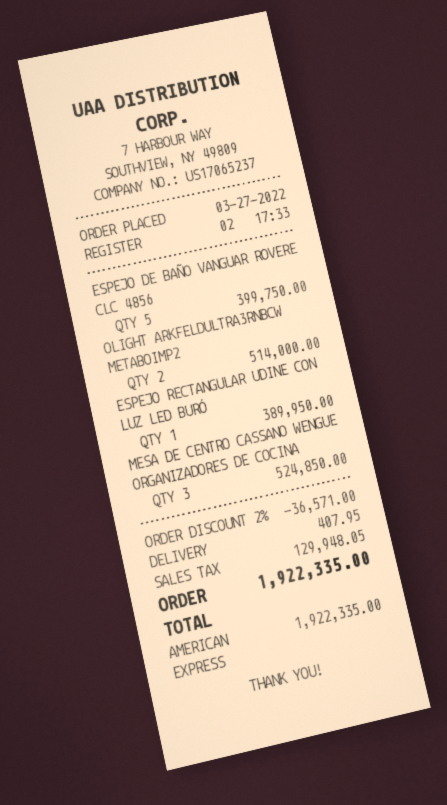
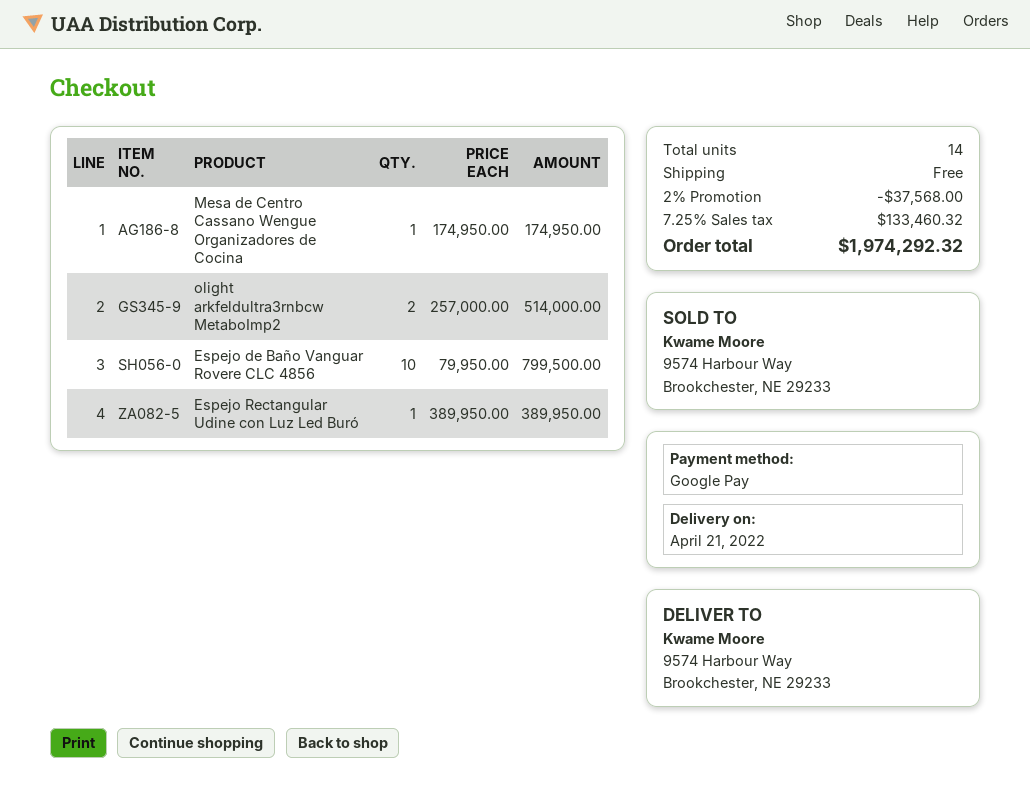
payment method: American Express -> Google Pay
ESPEJO DE BAÑO VANGUAR ROVERE CLC 4856: 5 for 399750.00 -> 10 for 799500.00
MESA DE CENTRO CASSANO WENGUE ORGANIZADORES DE COCINA: 3 for 524850.00 -> 1 for 174950.00
discount: 2% = 36571.00 -> 2% = 37568.00
shipping: 407.95 -> 0.00
tax: 129948.05 -> 133460.32
total: 1922335.00 -> 1974292.32

